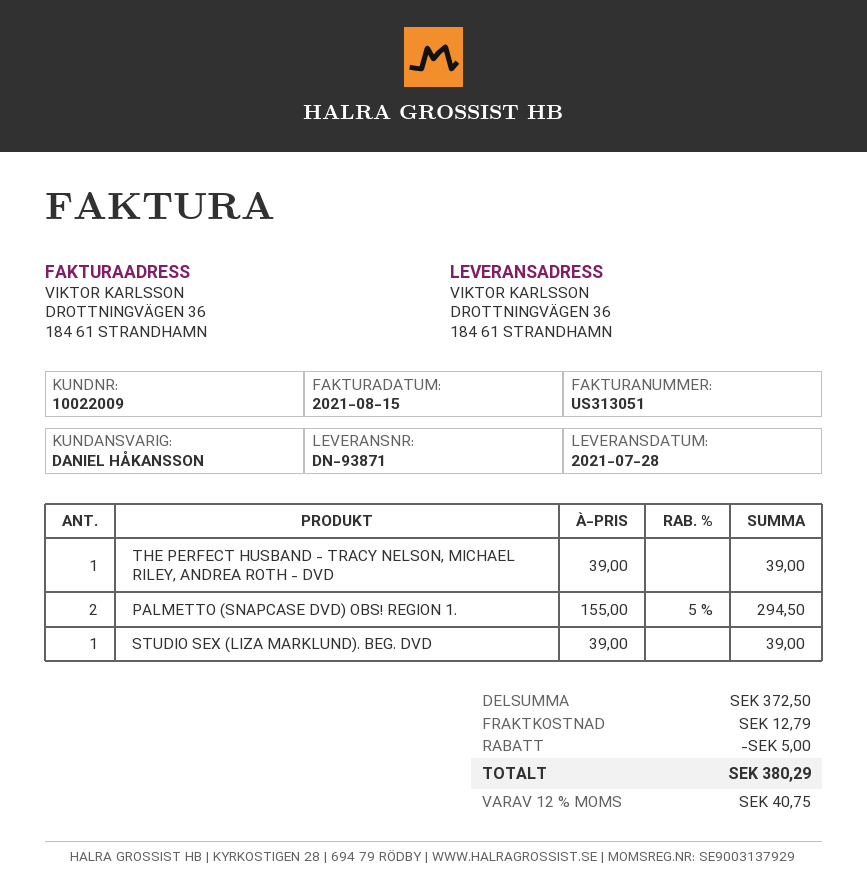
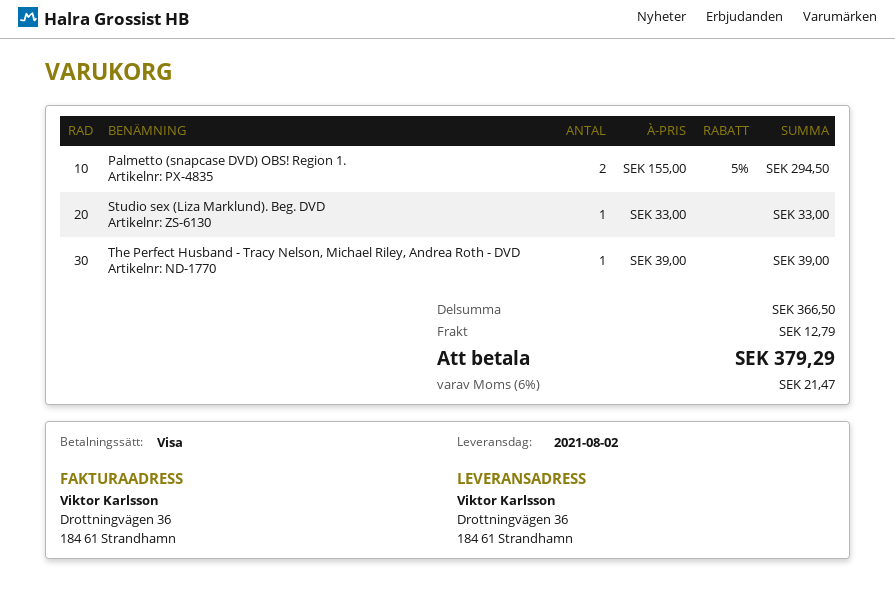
delivery date: 2021-07-28 -> 2021-08-02
STUDIO SEX (LIZA MARKLUND). BEG. DVD: 1 x 39.00 = 39.00 -> 1 x 33.00 = 33.00
subtotal: 372.50 -> 366.50
discount: 5.00 -> none
tax: 12% = 40.75 -> 6% = 21.47
total: 380.29 -> 379.29

